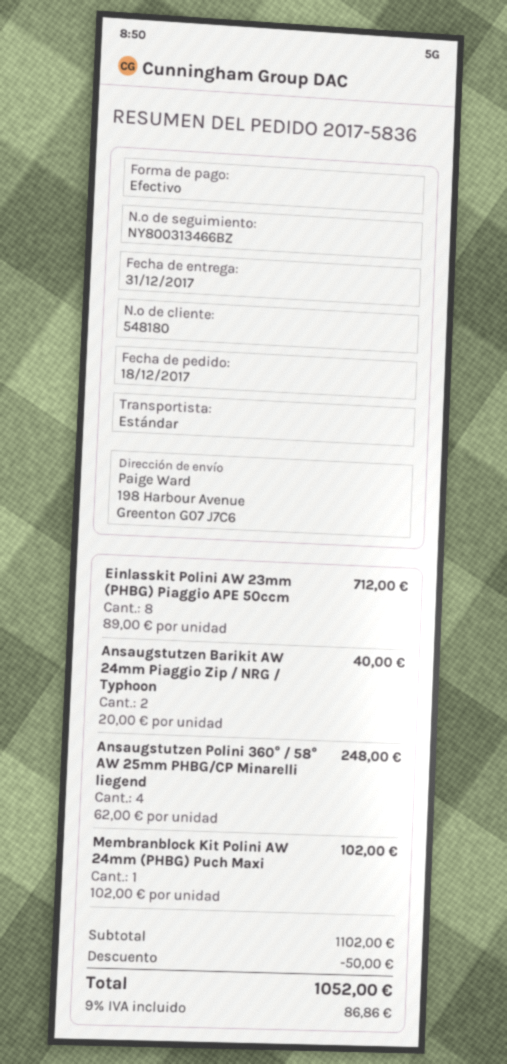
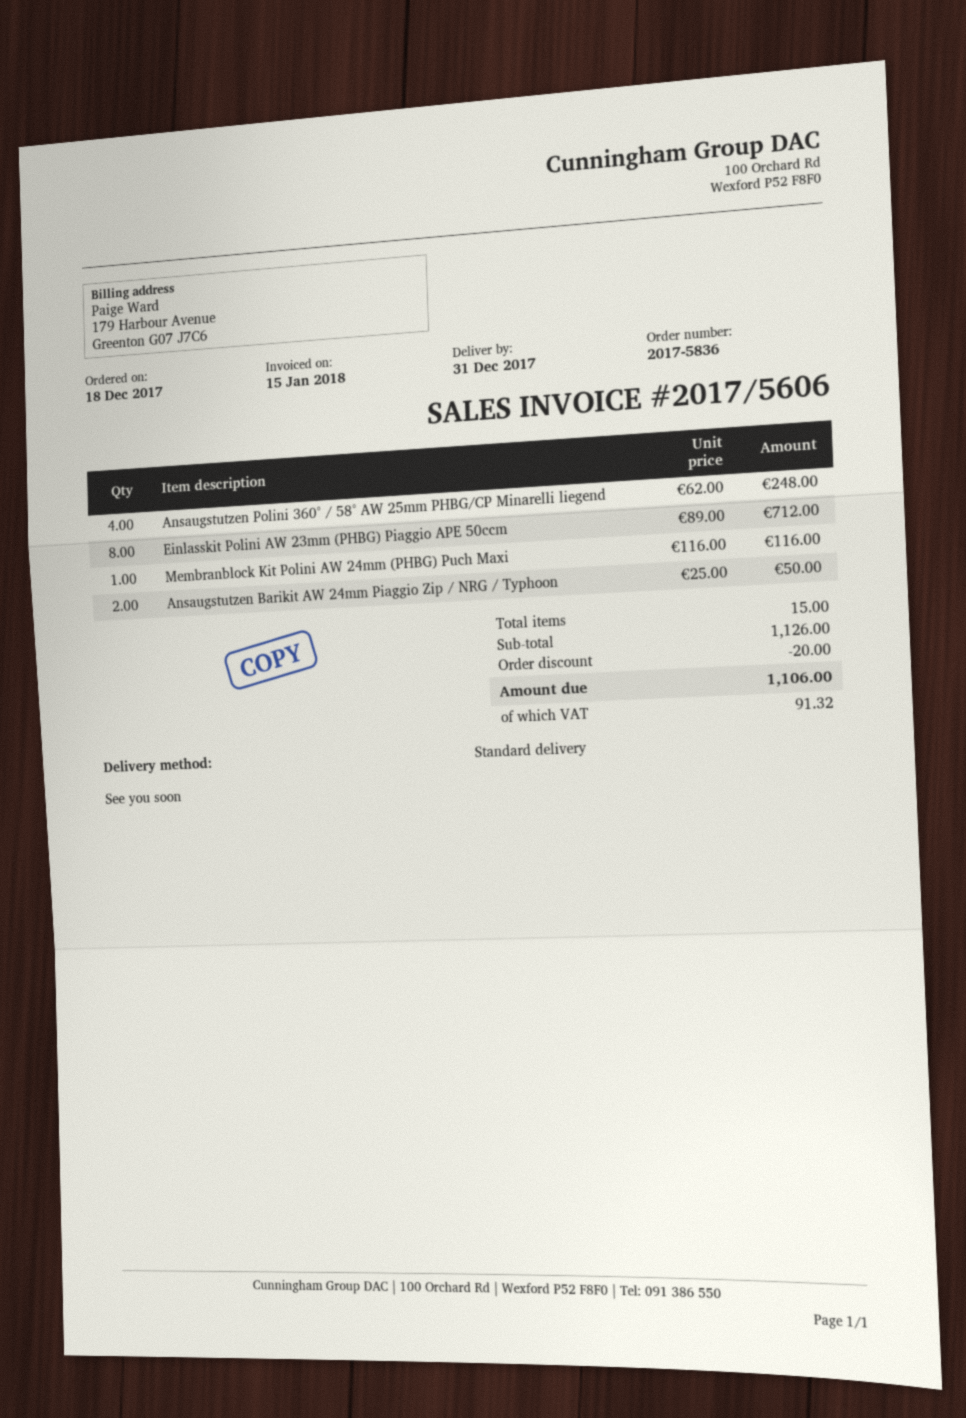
Ansaugstutzen Barikit AW 24mm Piaggio Zip / NRG / Typhoon: 2 x 20.00 = 40.00 -> 2 x 25.00 = 50.00
Membranblock Kit Polini AW 24mm (PHBG) Puch Maxi: 1 x 102.00 = 102.00 -> 1 x 116.00 = 116.00
subtotal: 1102.00 -> 1126.00
discount: 50.00 -> 20.00
tax: 86.86 -> 91.32
total: 1052.00 -> 1106.00

